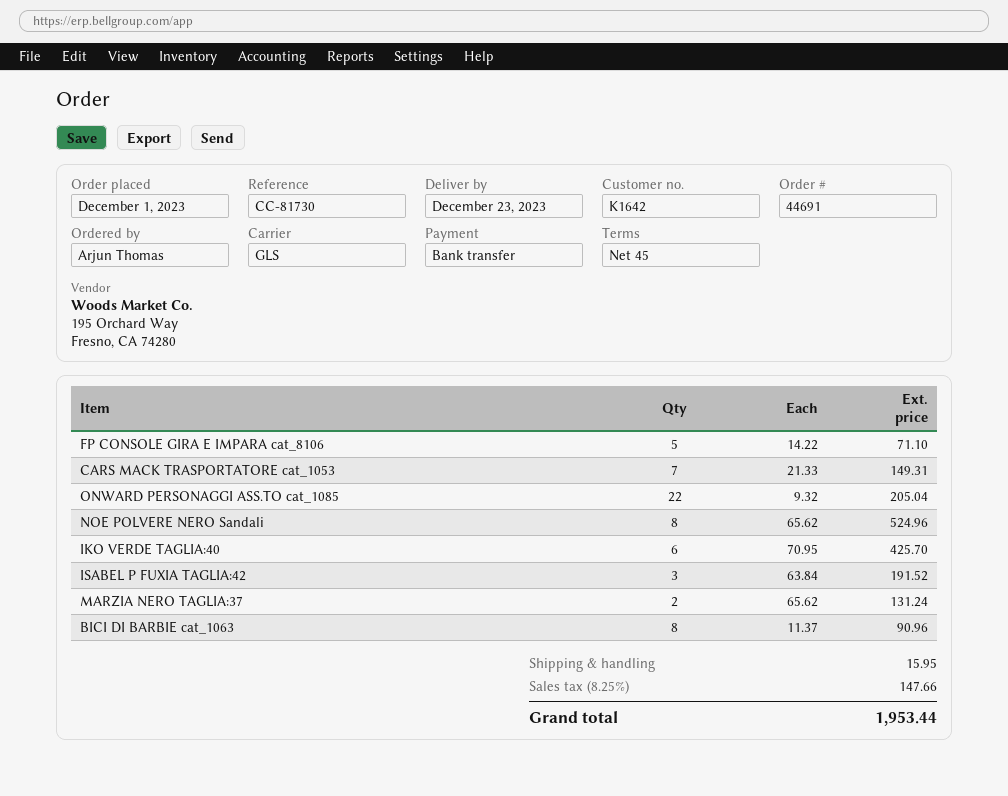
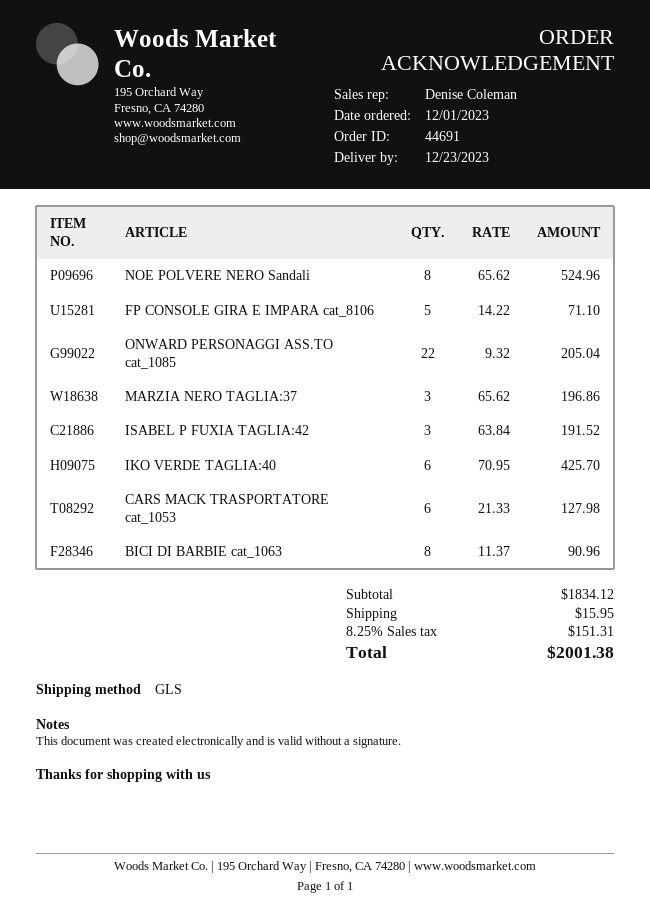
CARS MACK TRASPORTATORE cat_1053: 7 x 21.33 = 149.31 -> 6 x 21.33 = 127.98
MARZIA NERO TAGLIA:37: 2 x 65.62 = 131.24 -> 3 x 65.62 = 196.86
tax: 8.25% = 147.66 -> 8.25% = 151.31
total: 1953.44 -> 2001.38

